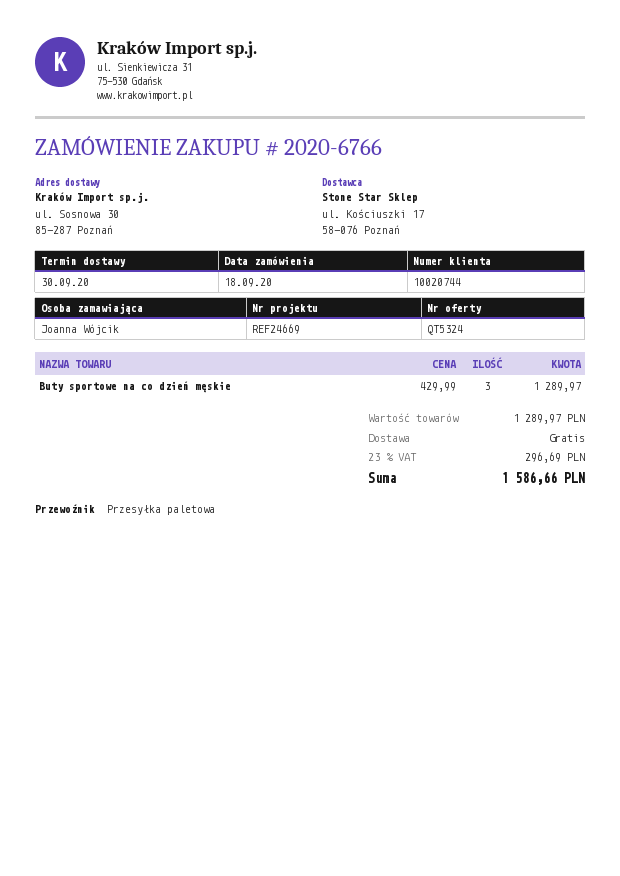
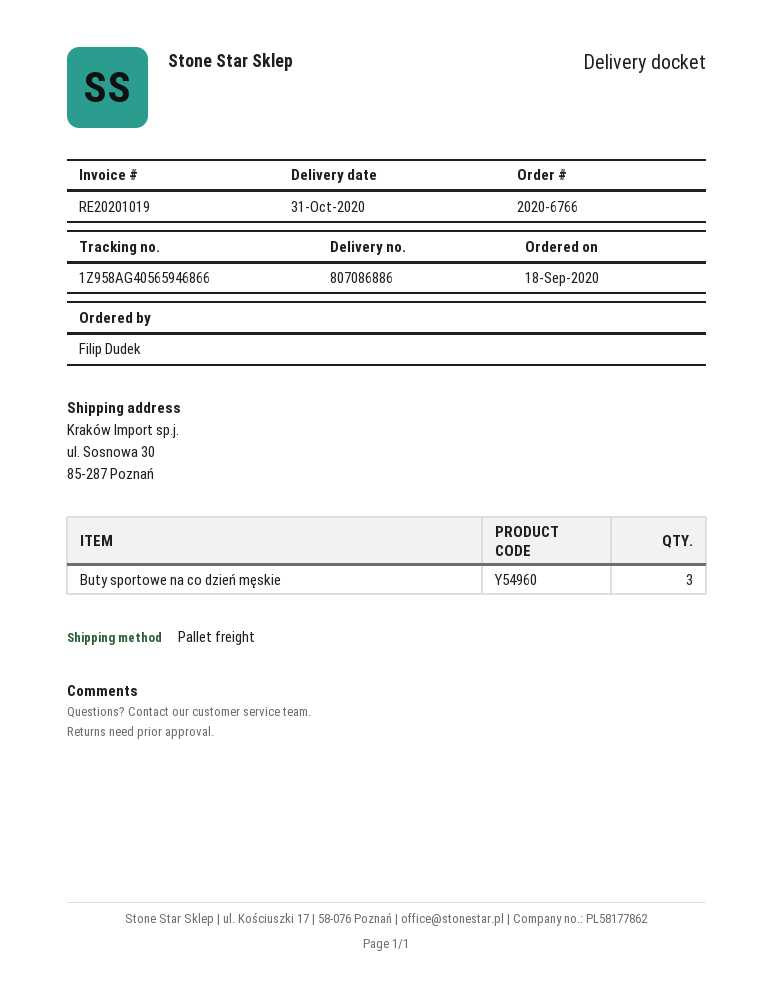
delivery date: 2020-09-30 -> 2020-10-31
ordered by: Joanna Wójcik -> Filip Dudek

